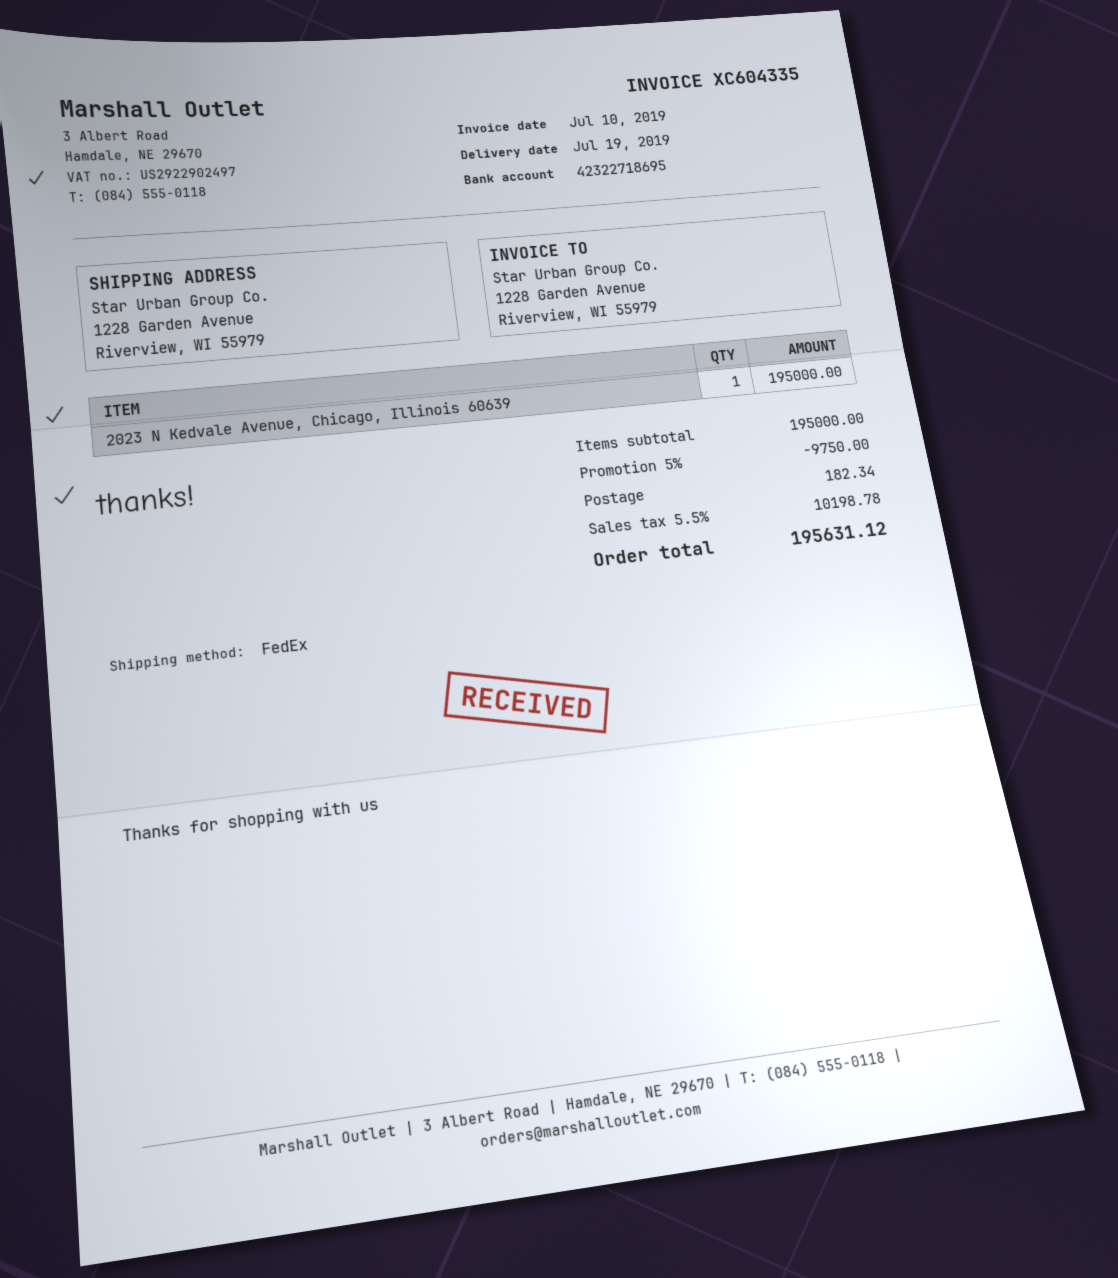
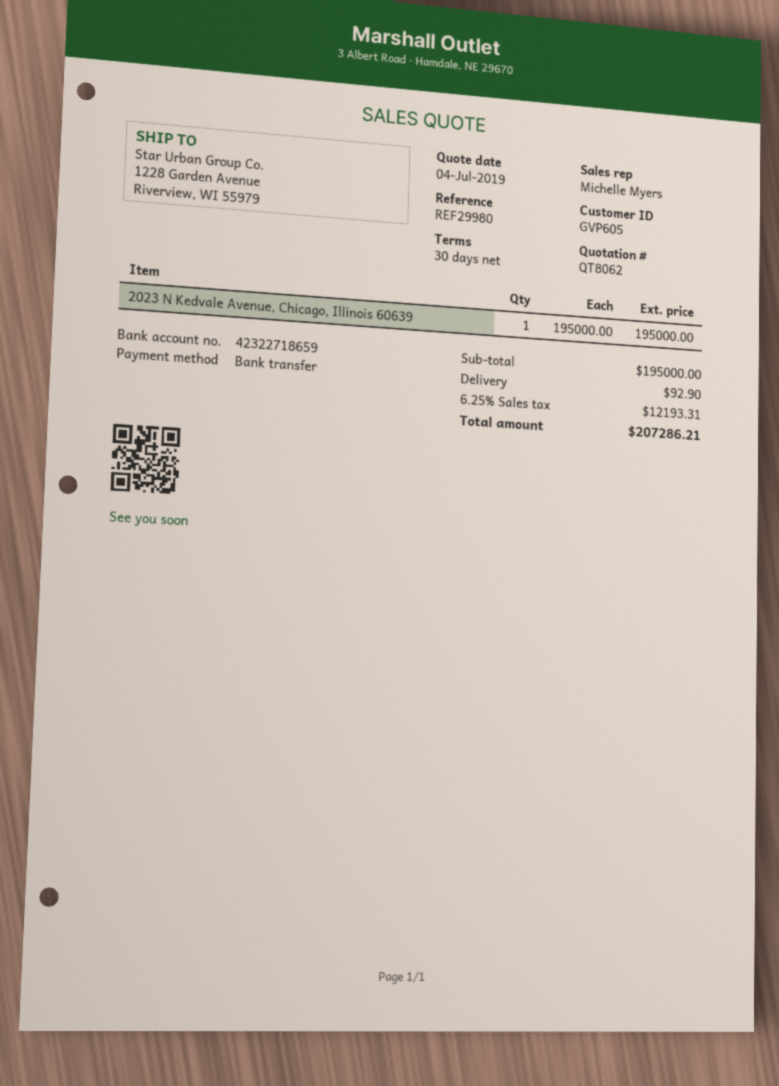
bank account: 42322718695 -> 42322718659
discount: 5% = 9750.00 -> none
shipping: 182.34 -> 92.90
tax: 5.5% = 10198.78 -> 6.25% = 12193.31
total: 195631.12 -> 207286.21

